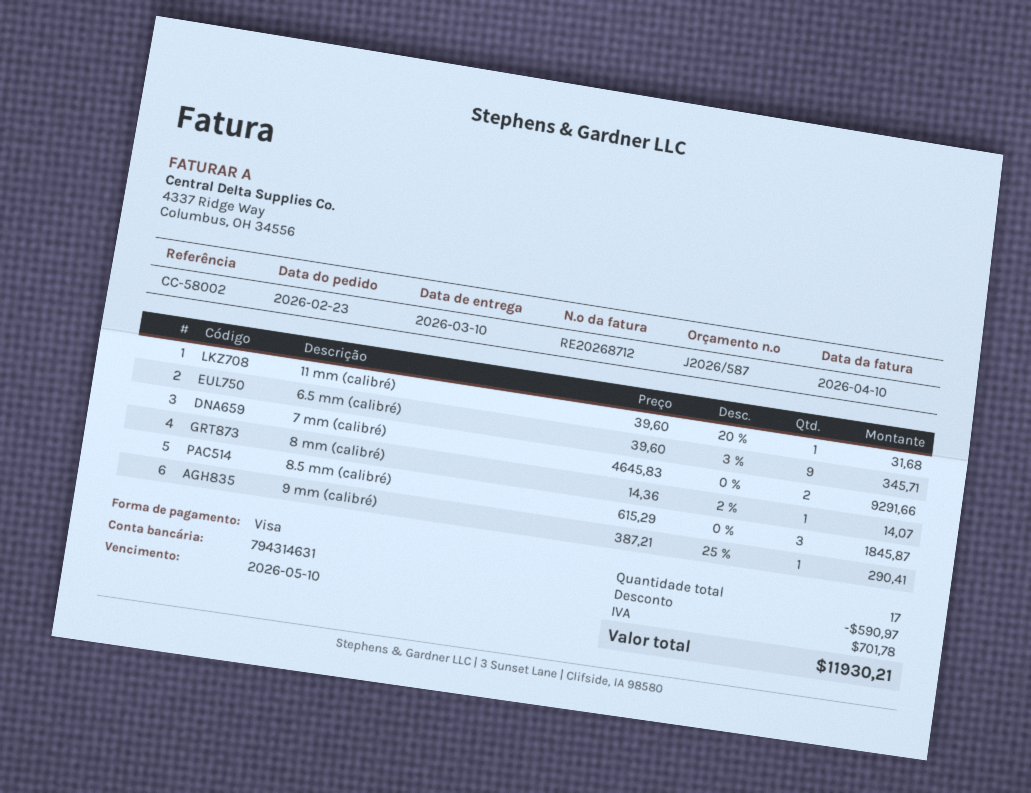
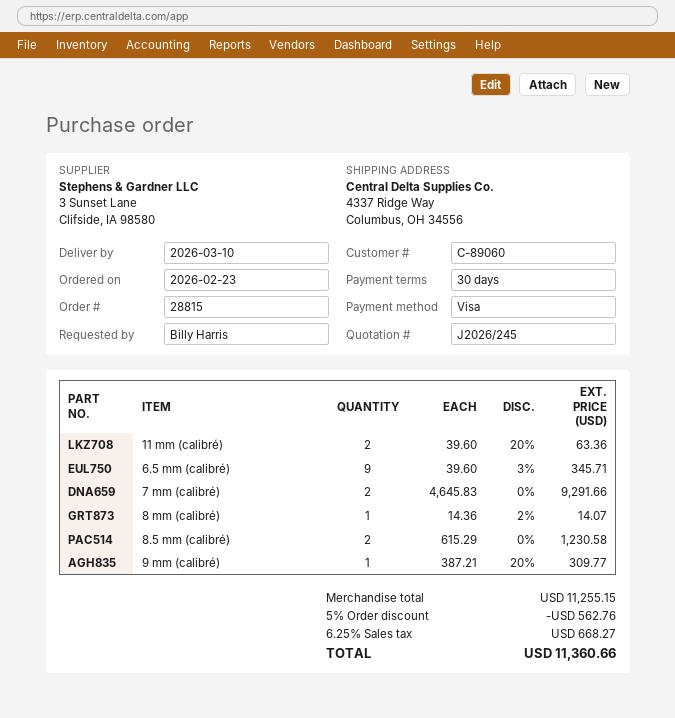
quote number: J2026/587 -> J2026/245
11 mm (calibré): 1 x 39.60 - 20% = 31.68 -> 2 x 39.60 - 20% = 63.36
8.5 mm (calibré): 3 x 615.29 = 1845.87 -> 2 x 615.29 = 1230.58
9 mm (calibré): 1 x 387.21 - 25% = 290.41 -> 1 x 387.21 - 20% = 309.77
discount: 590.97 -> 562.76
tax: 701.78 -> 668.27
total: 11930.21 -> 11360.66

